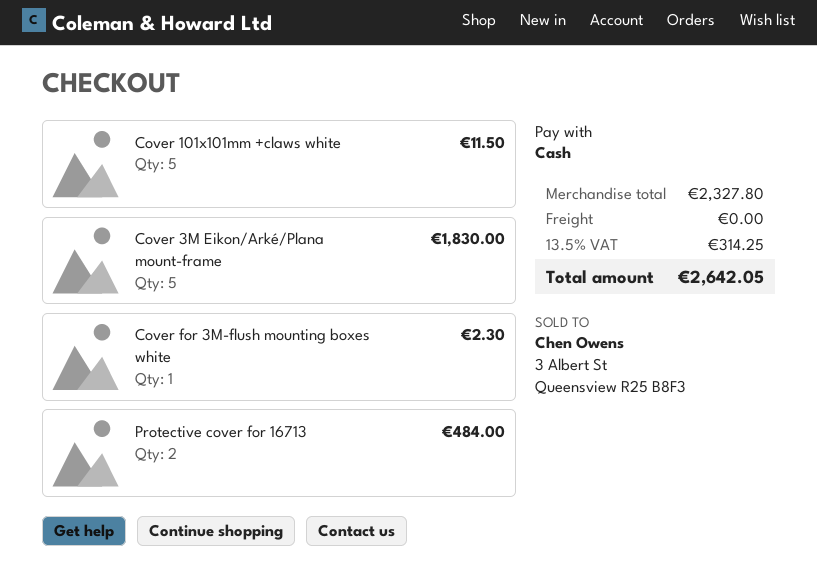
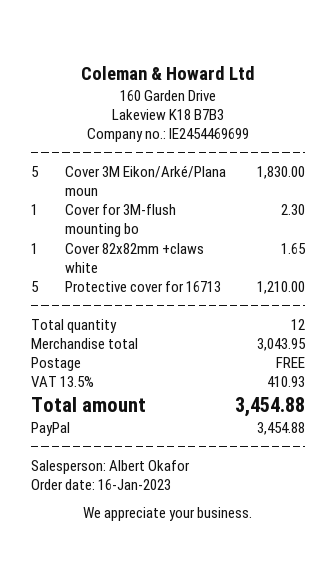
payment method: cash -> PayPal
Cover 101x101mm +claws white: 5 for 11.50 -> none
Protective cover for 16713: 2 for 484.00 -> 5 for 1210.00
Cover 82x82mm +claws white: none -> 1 for 1.65
subtotal: 2327.80 -> 3043.95
tax: 13.5% = 314.25 -> 13.5% = 410.93
total: 2642.05 -> 3454.88

